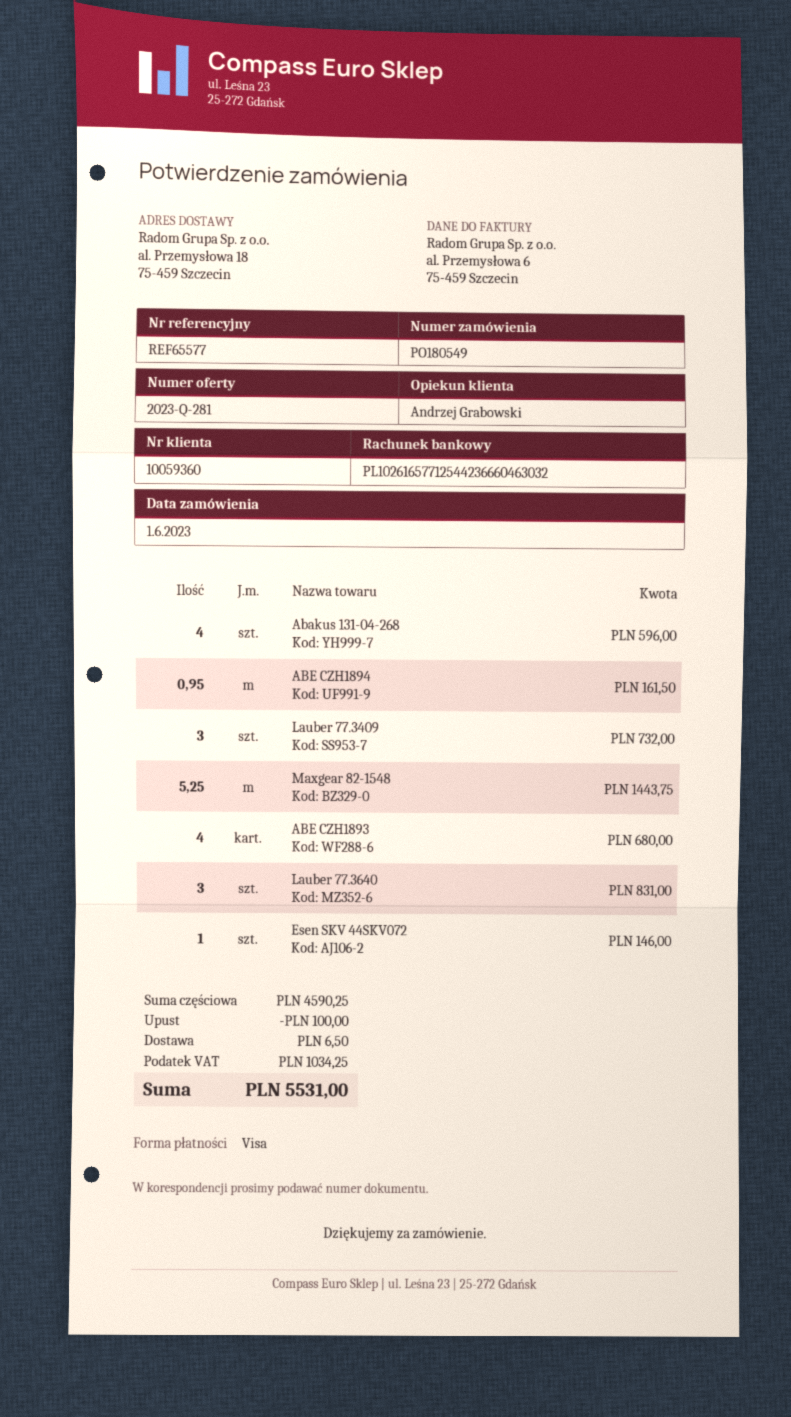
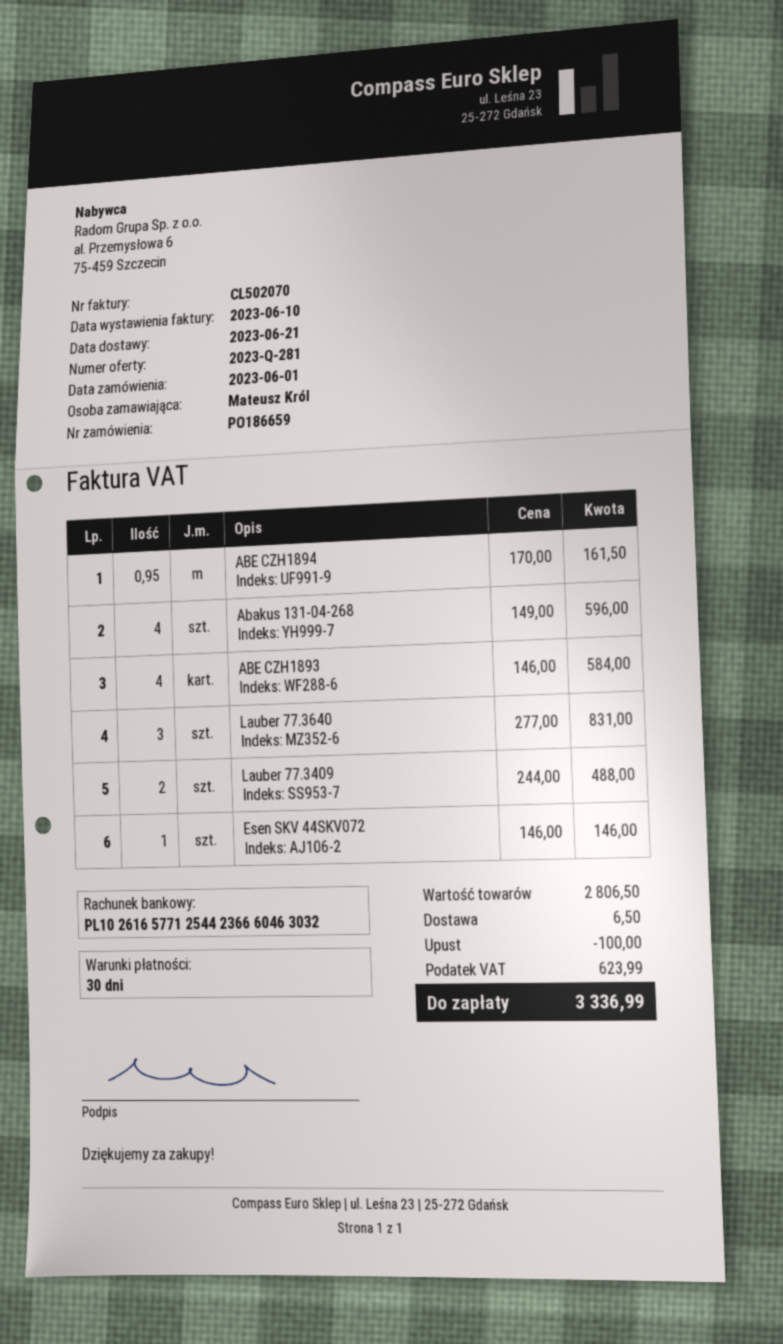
order number: PO180549 -> PO186659
Lauber 77.3409: 3 for 732.00 -> 2 for 488.00
Maxgear 82-1548: 5.25 for 1443.75 -> none
ABE CZH1893: 4 for 680.00 -> 4 for 584.00
subtotal: 4590.25 -> 2806.50
tax: 1034.25 -> 623.99
total: 5531.00 -> 3336.99

